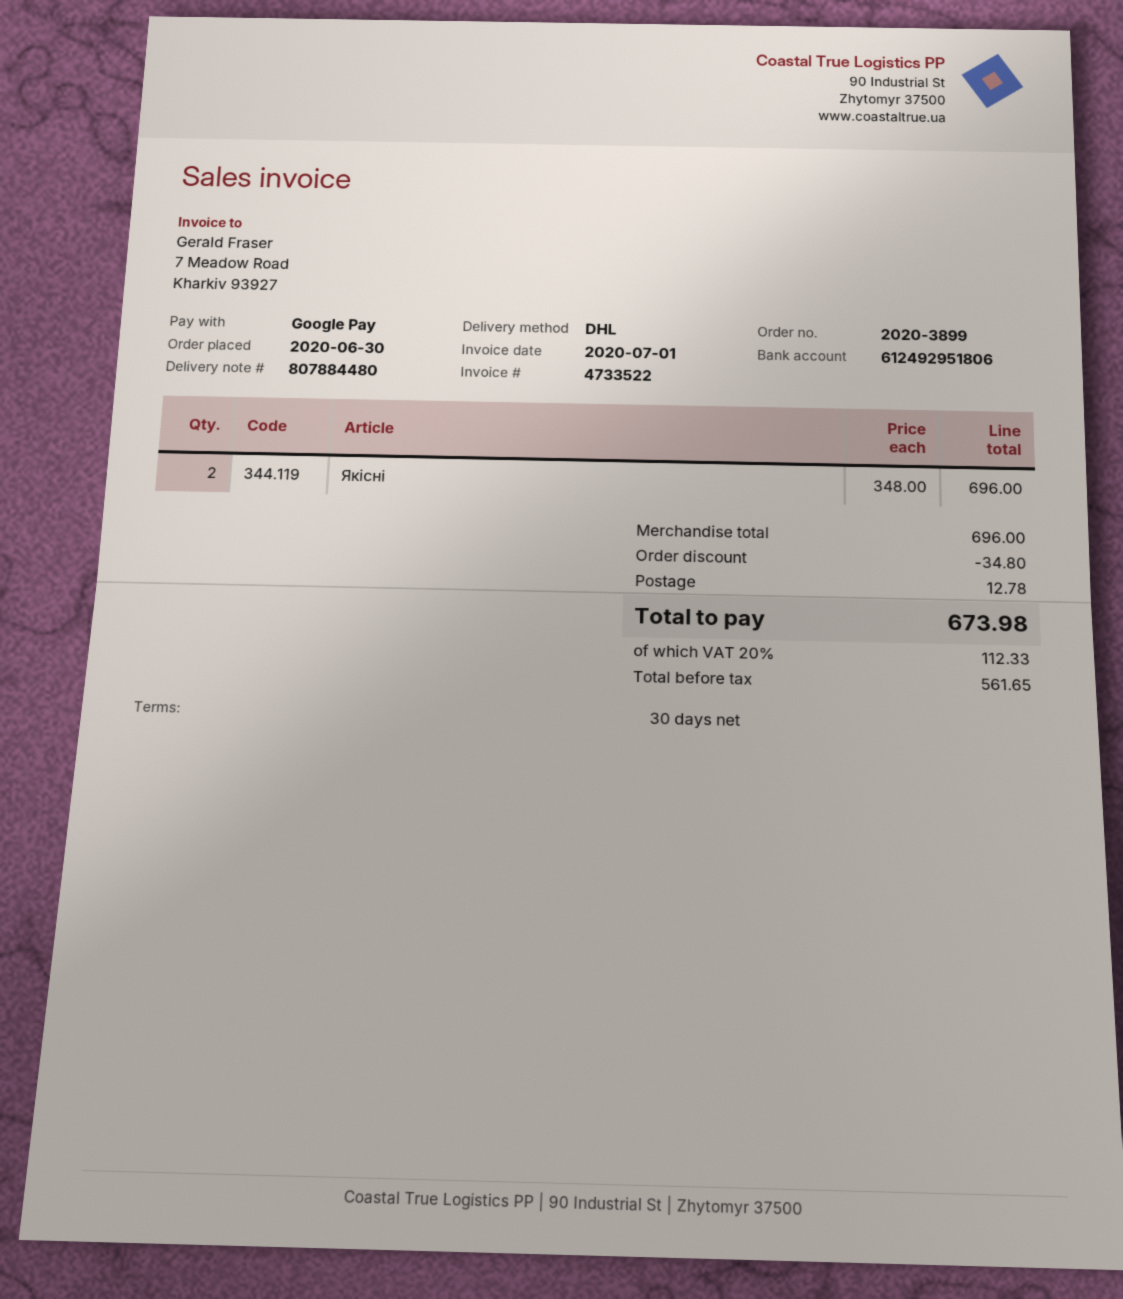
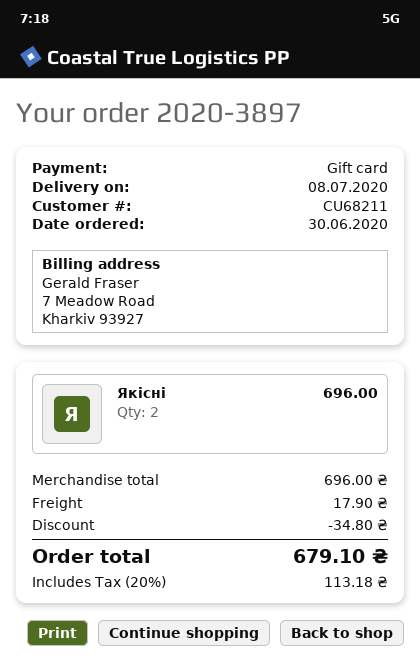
order number: 2020-3899 -> 2020-3897
payment method: Google Pay -> gift card
shipping: 12.78 -> 17.90
tax: 20% = 112.33 -> 20% = 113.18
total: 673.98 -> 679.10

